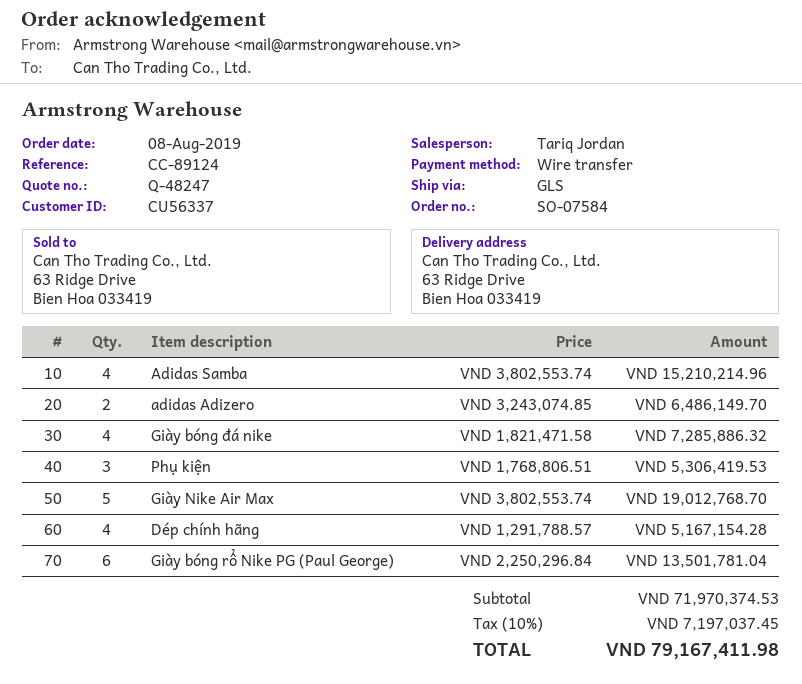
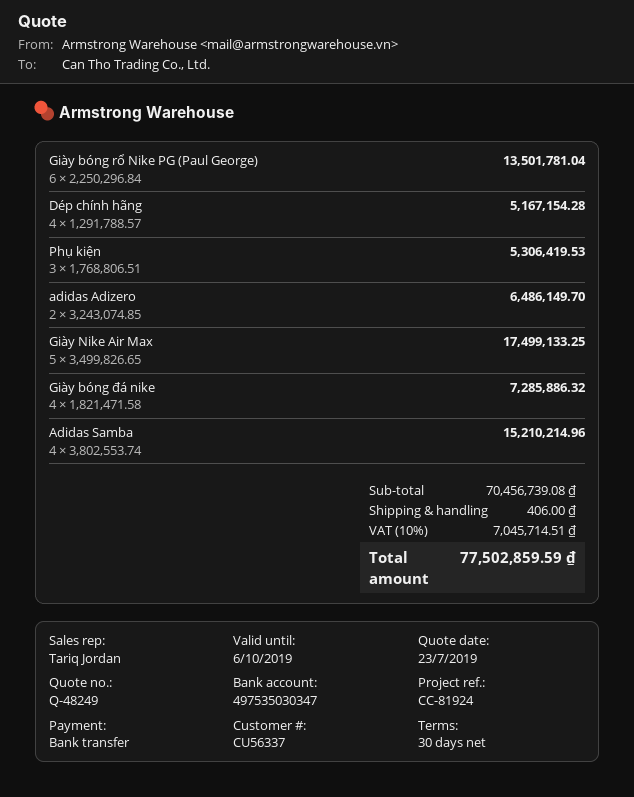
quote number: Q-48247 -> Q-48249
reference: CC-89124 -> CC-81924
Giày Nike Air Max: 5 x 3802553.74 = 19012768.70 -> 5 x 3499826.65 = 17499133.25
subtotal: 71970374.53 -> 70456739.08
shipping: none -> 406.00
tax: 10% = 7197037.45 -> 10% = 7045714.51
total: 79167411.98 -> 77502859.59

